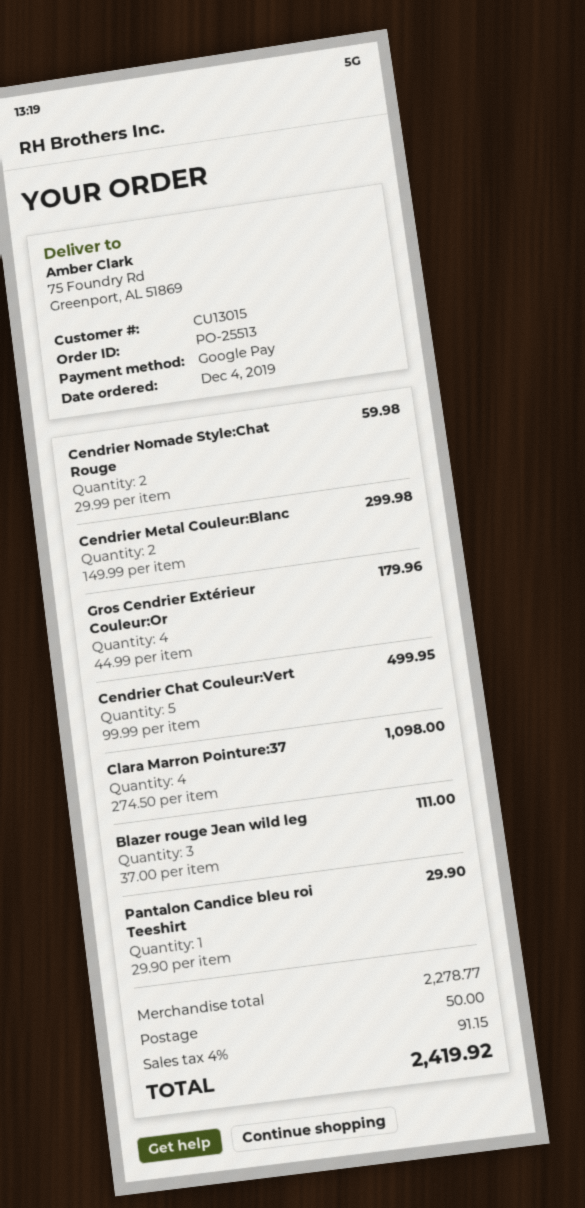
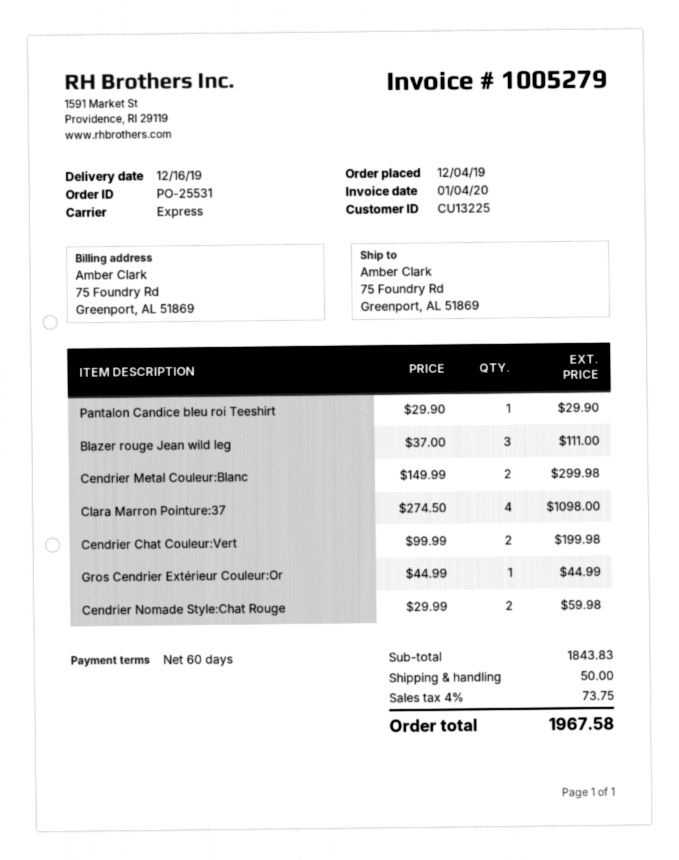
order number: PO-25513 -> PO-25531
customer number: CU13015 -> CU13225
Gros Cendrier Extérieur Couleur:Or: 4 x 44.99 = 179.96 -> 1 x 44.99 = 44.99
Cendrier Chat Couleur:Vert: 5 x 99.99 = 499.95 -> 2 x 99.99 = 199.98
subtotal: 2278.77 -> 1843.83
tax: 4% = 91.15 -> 4% = 73.75
total: 2419.92 -> 1967.58

